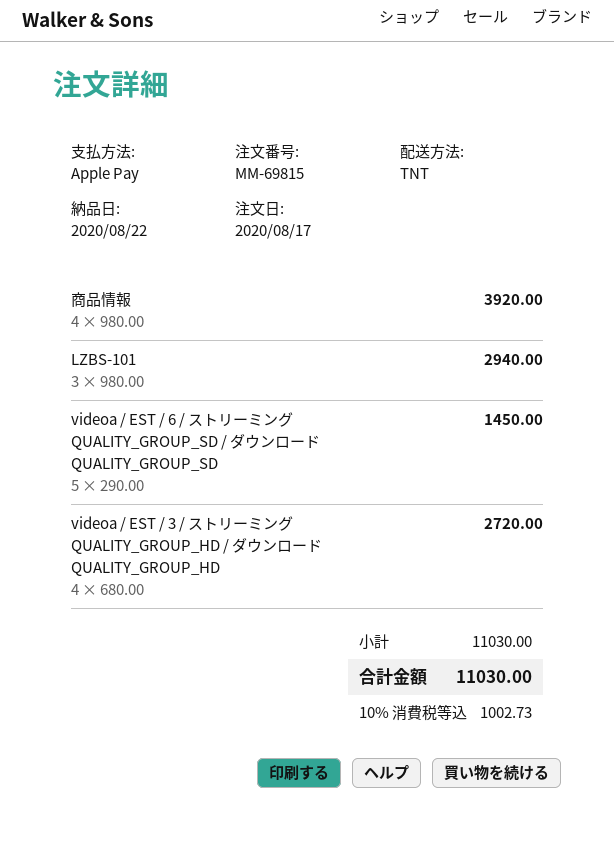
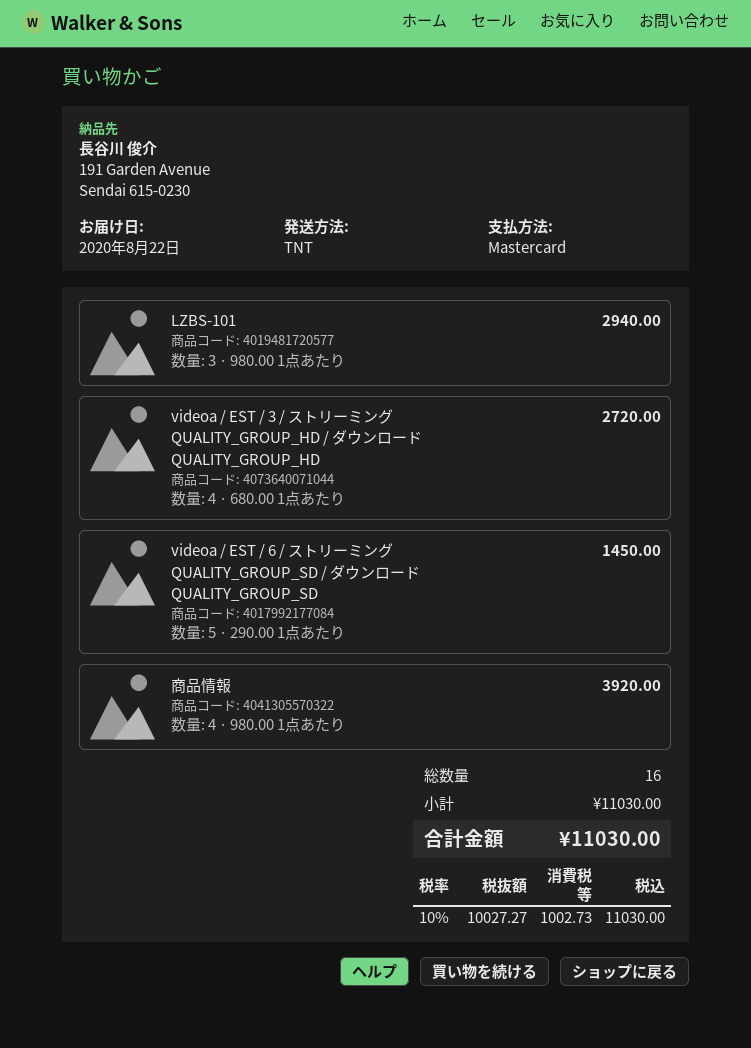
payment method: Apple Pay -> Mastercard

